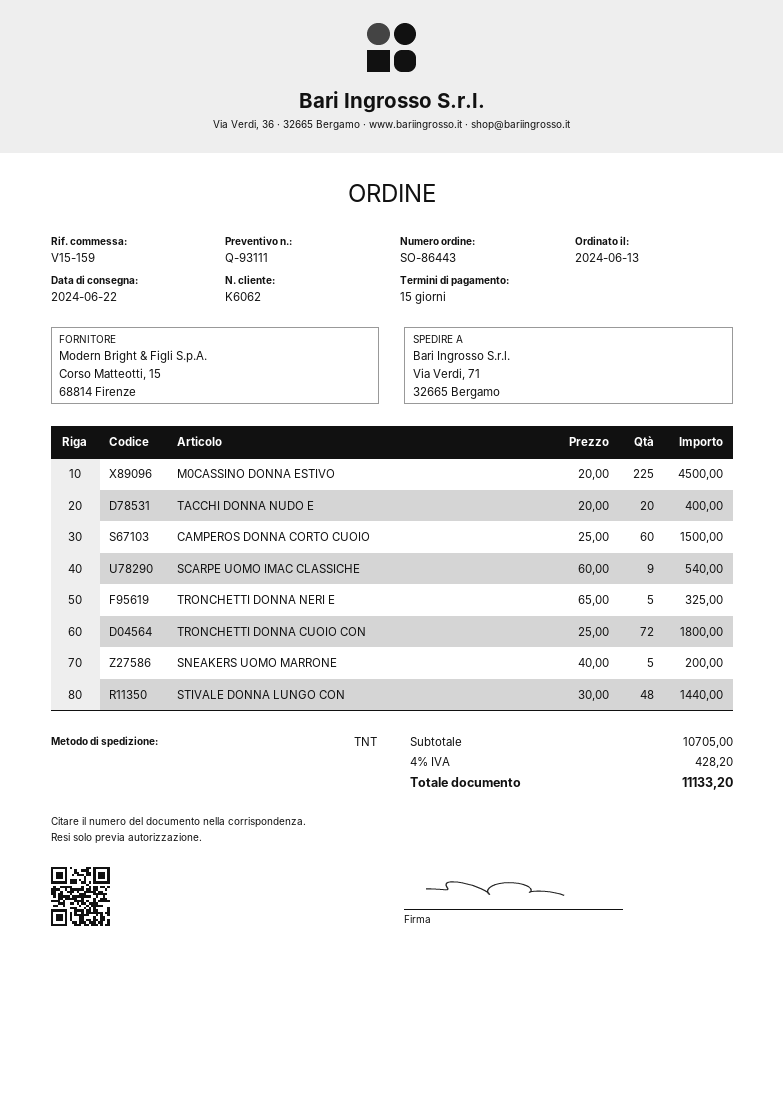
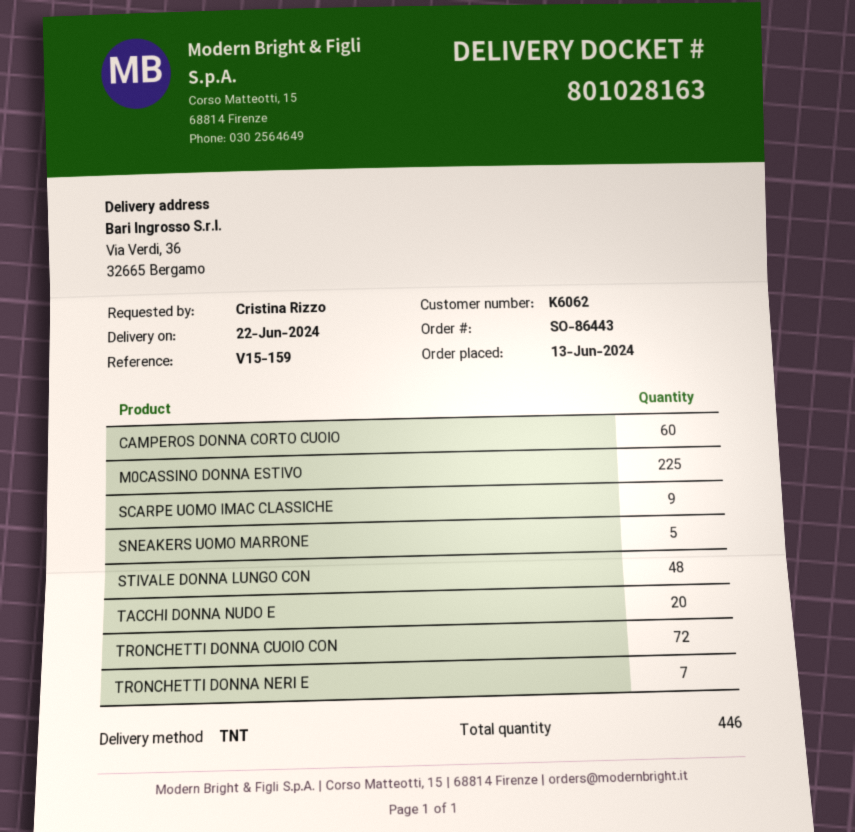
ship to: Via Verdi, 71, 32665 Bergamo -> Via Verdi, 36, 32665 Bergamo
TRONCHETTI DONNA NERI E: 5 -> 7

